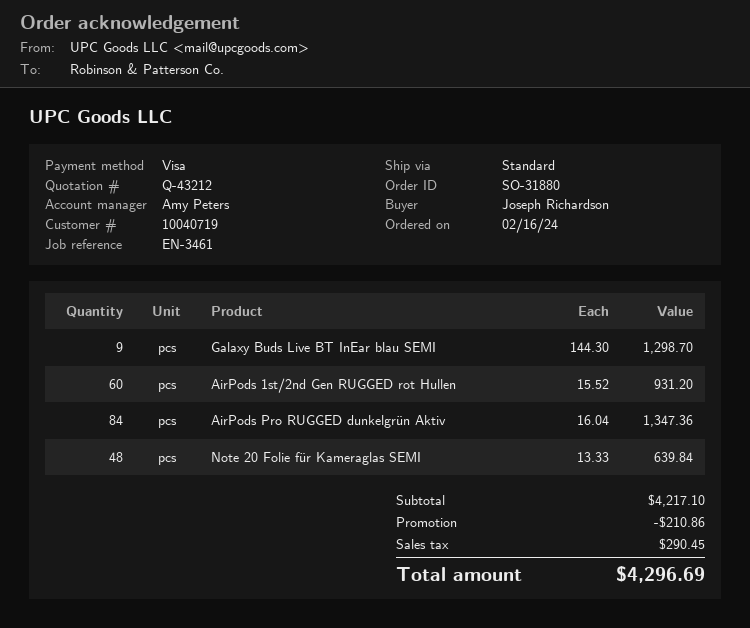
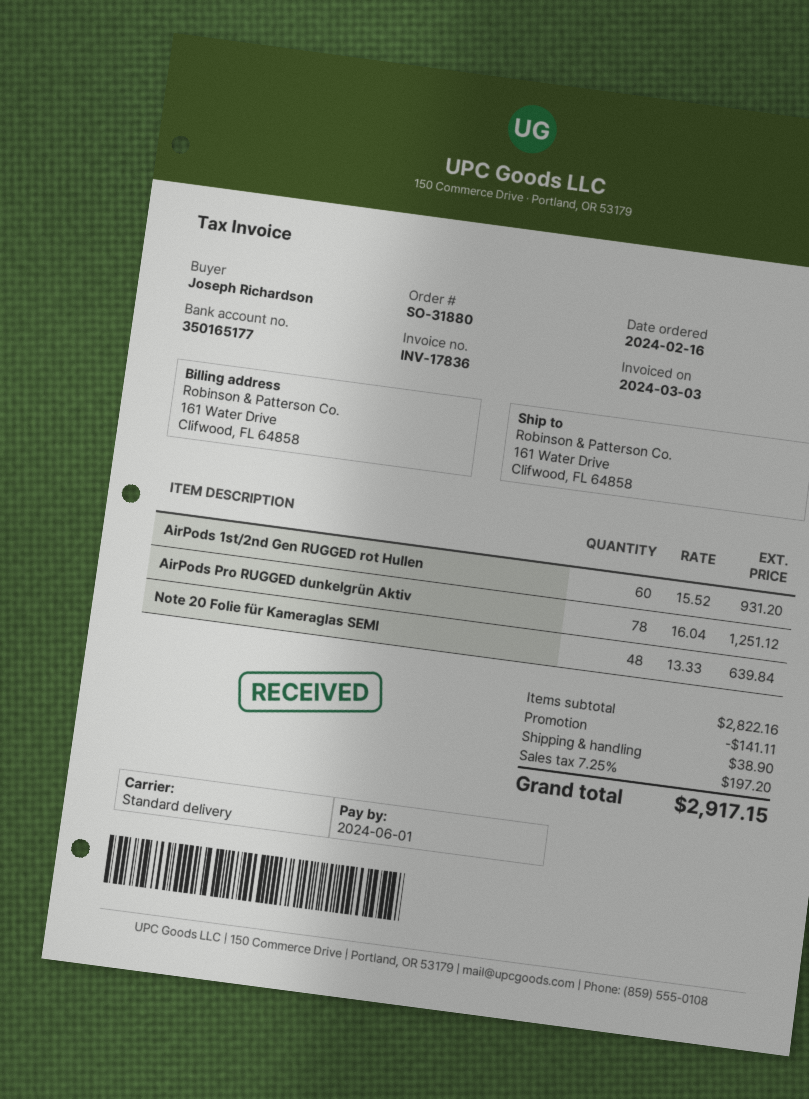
Galaxy Buds Live BT InEar blau SEMI: 9 x 144.30 = 1298.70 -> none
AirPods Pro RUGGED dunkelgrün Aktiv: 84 x 16.04 = 1347.36 -> 78 x 16.04 = 1251.12
subtotal: 4217.10 -> 2822.16
discount: 210.86 -> 141.11
shipping: none -> 38.90
tax: 290.45 -> 197.20
total: 4296.69 -> 2917.15

